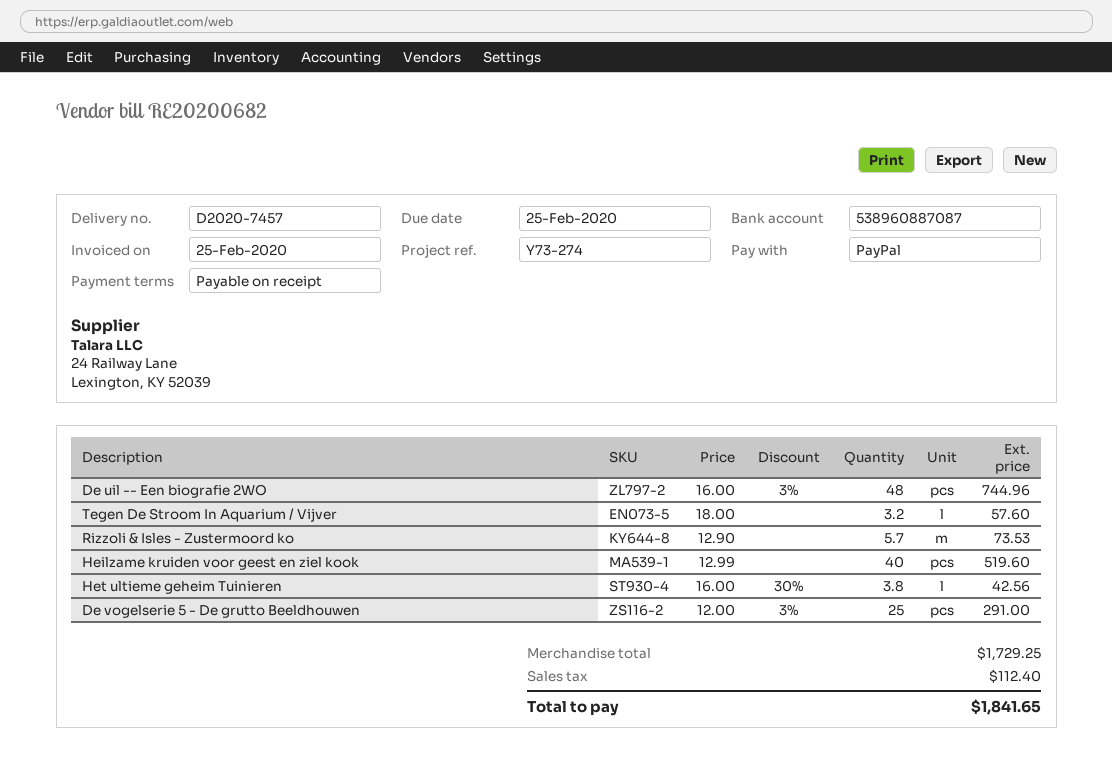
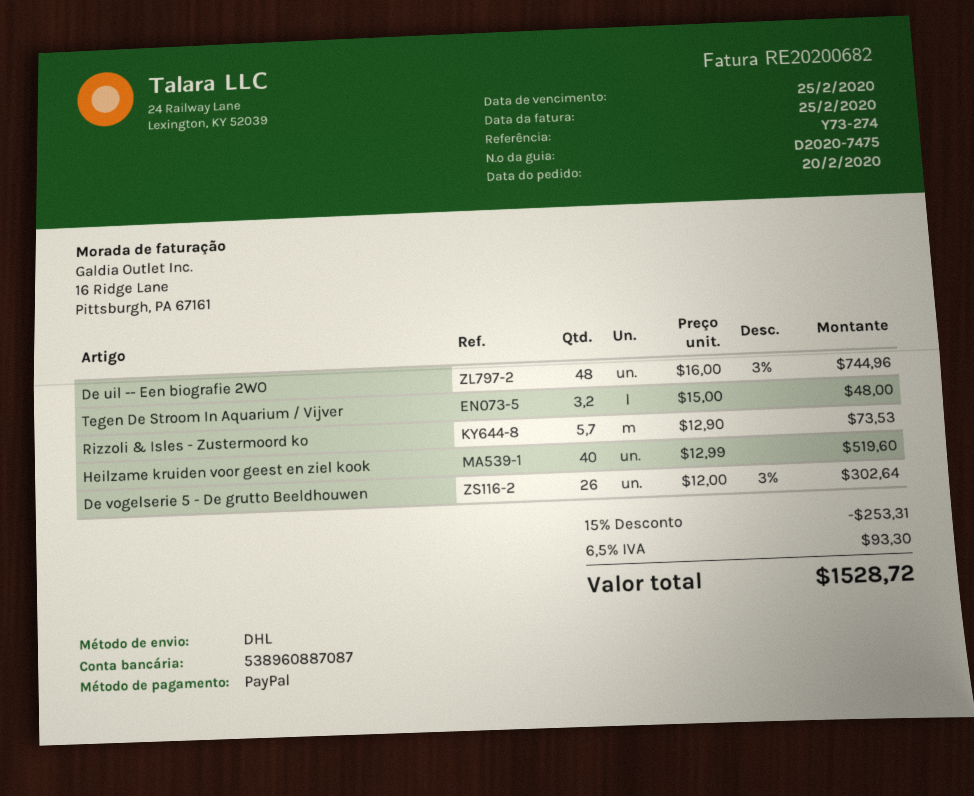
delivery note number: D2020-7457 -> D2020-7475
Tegen De Stroom In Aquarium / Vijver: 3.2 x 18.00 = 57.60 -> 3.2 x 15.00 = 48.00
Het ultieme geheim Tuinieren: 3.8 x 16.00 - 30% = 42.56 -> none
De vogelserie 5 - De grutto Beeldhouwen: 25 x 12.00 - 3% = 291.00 -> 26 x 12.00 - 3% = 302.64
discount: none -> 15% = 253.31
tax: 112.40 -> 93.30
total: 1841.65 -> 1528.72

